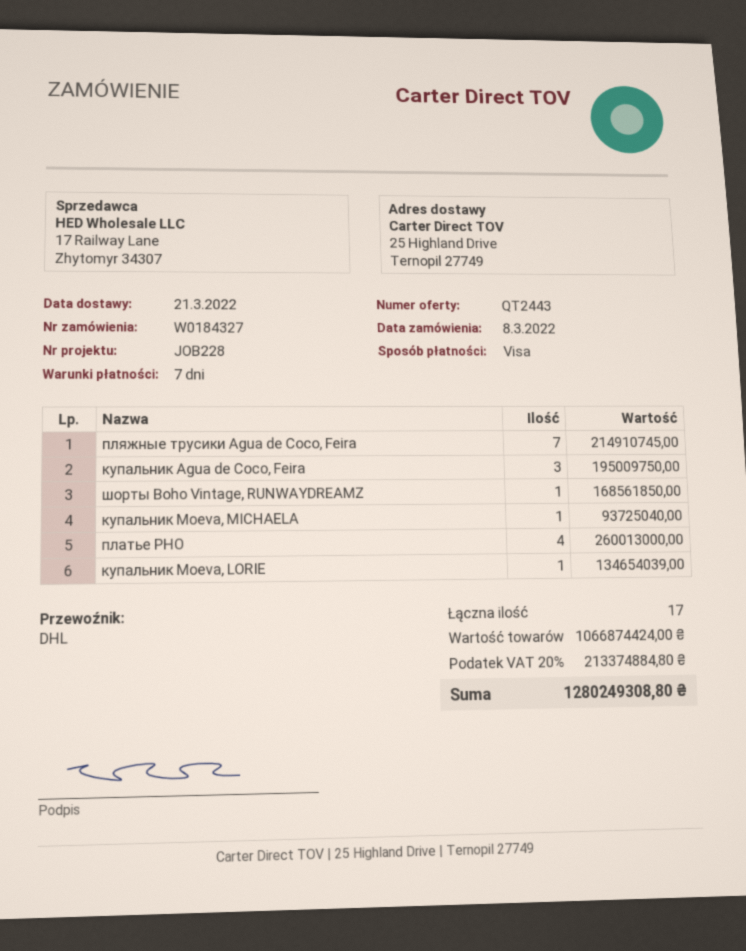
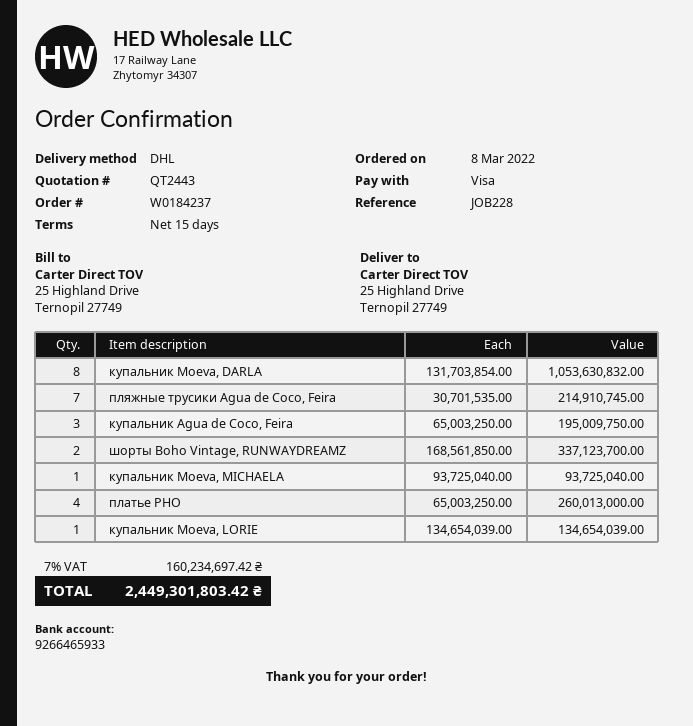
order number: W0184327 -> W0184237
payment terms: 7 days -> 15 days
шорты Boho Vintage, RUNWAYDREAMZ: 1 for 168561850.00 -> 2 for 337123700.00
купальник Moeva, DARLA: none -> 8 for 1053630832.00
tax: 20% = 213374884.80 -> 7% = 160234697.42
total: 1280249308.80 -> 2449301803.42

